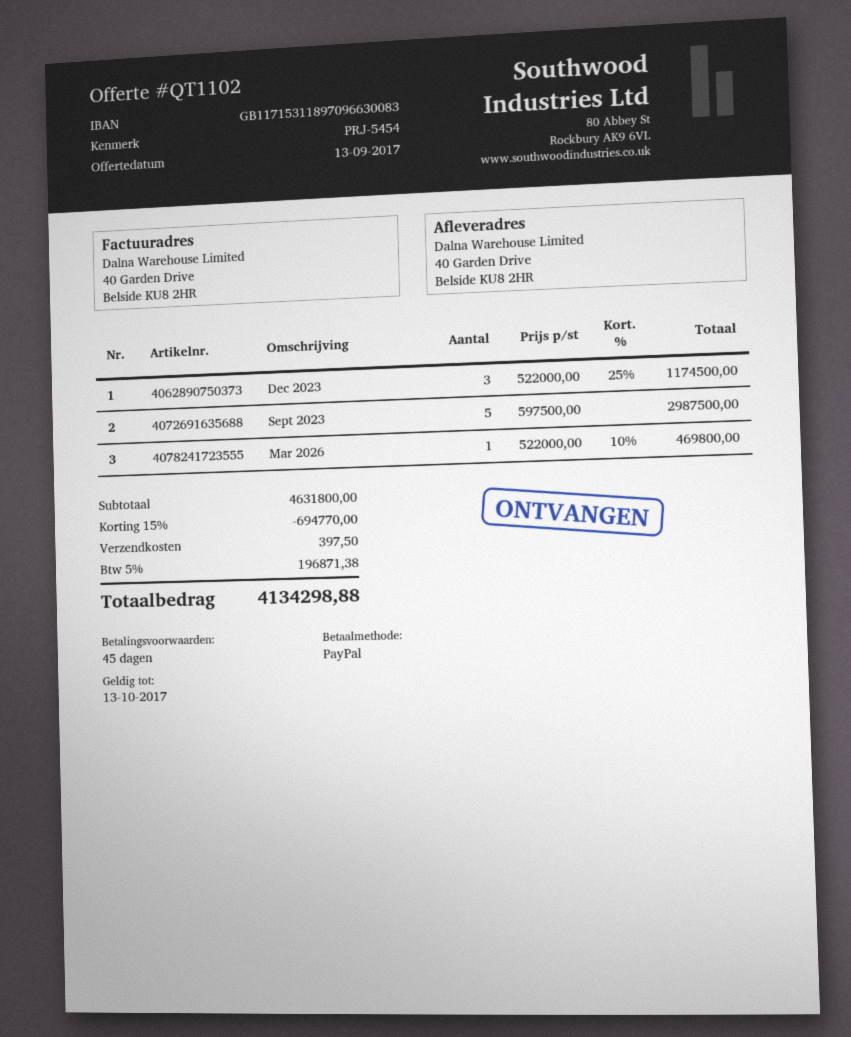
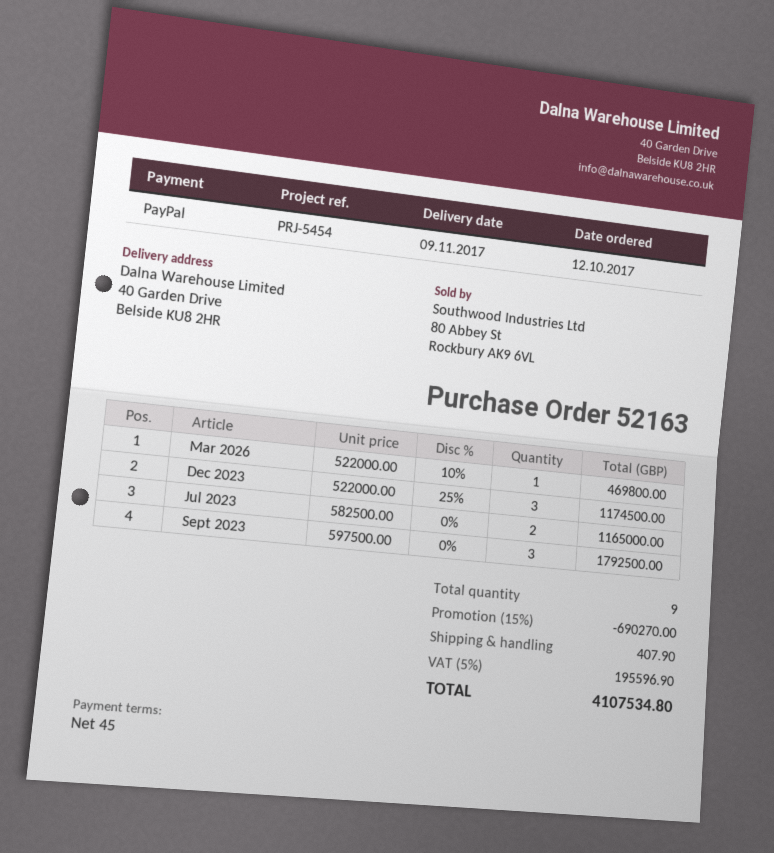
Sept 2023: 5 x 597500.00 = 2987500.00 -> 3 x 597500.00 = 1792500.00
Jul 2023: none -> 2 x 582500.00 = 1165000.00
discount: 15% = 694770.00 -> 15% = 690270.00
shipping: 397.50 -> 407.90
tax: 5% = 196871.38 -> 5% = 195596.90
total: 4134298.88 -> 4107534.80

